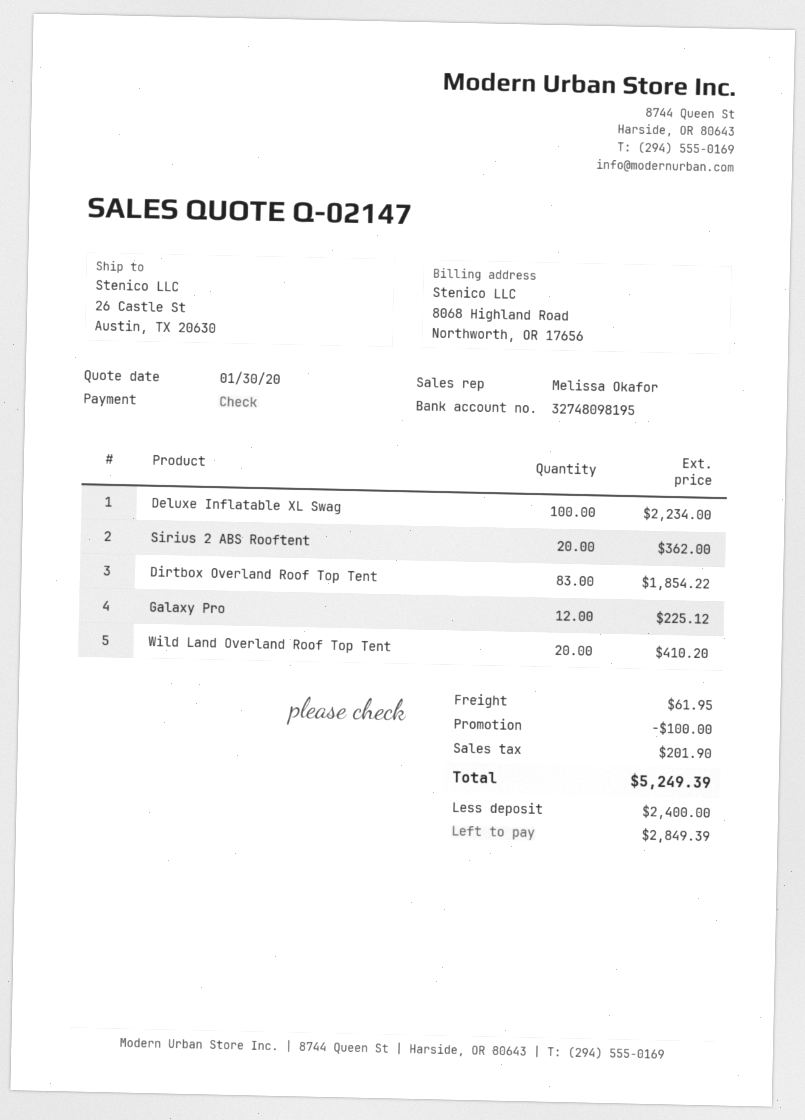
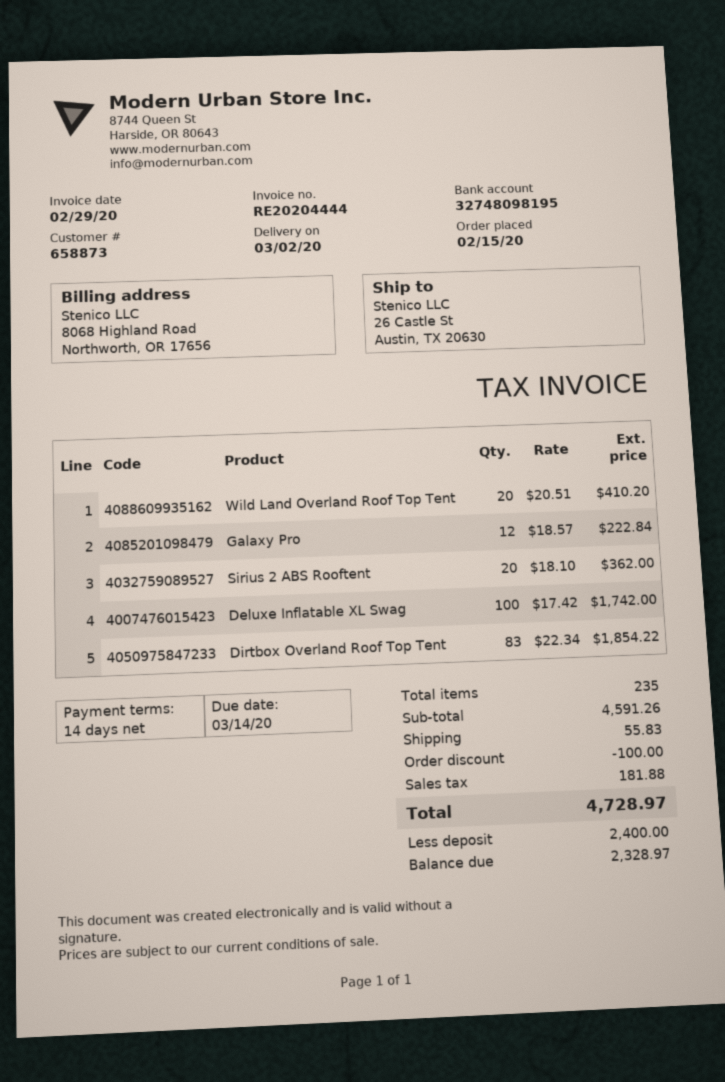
Deluxe Inflatable XL Swag: 100 for 2234.00 -> 100 for 1742.00
Galaxy Pro: 12 for 225.12 -> 12 for 222.84
shipping: 61.95 -> 55.83
tax: 201.90 -> 181.88
total: 5249.39 -> 4728.97
balance: 2849.39 -> 2328.97

